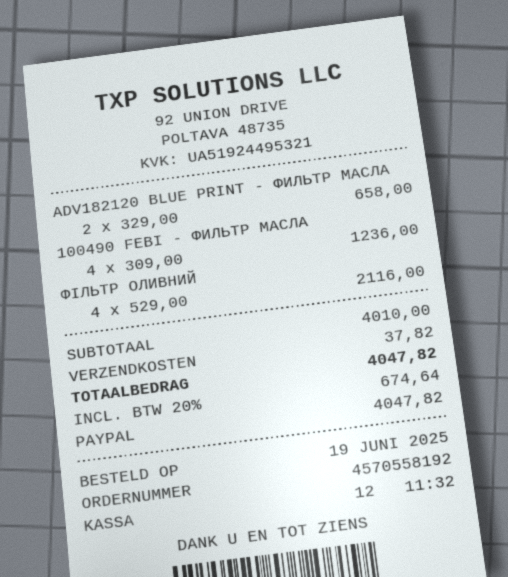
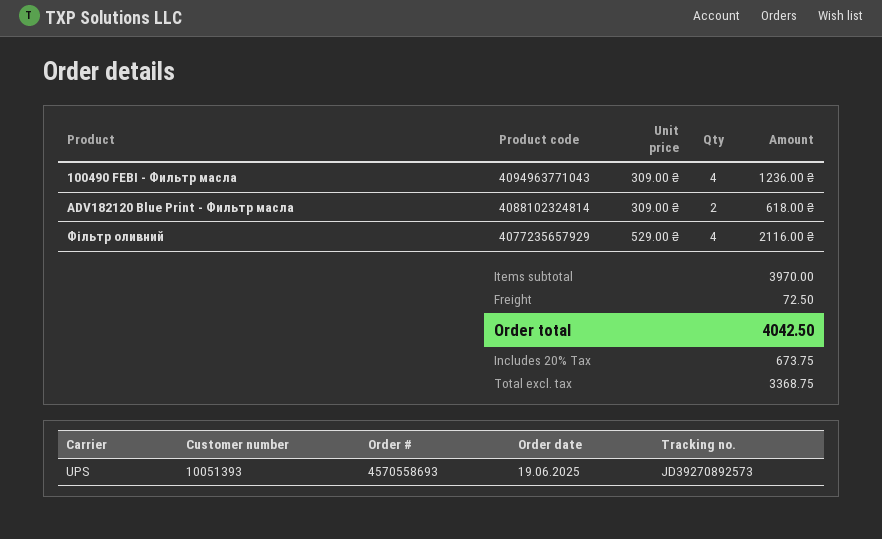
order number: 4570558192 -> 4570558693
ADV182120 BLUE PRINT - ФИЛЬТР МАСЛА: 2 x 329.00 = 658.00 -> 2 x 309.00 = 618.00
subtotal: 4010.00 -> 3970.00
shipping: 37.82 -> 72.50
tax: 20% = 674.64 -> 20% = 673.75
total: 4047.82 -> 4042.50

